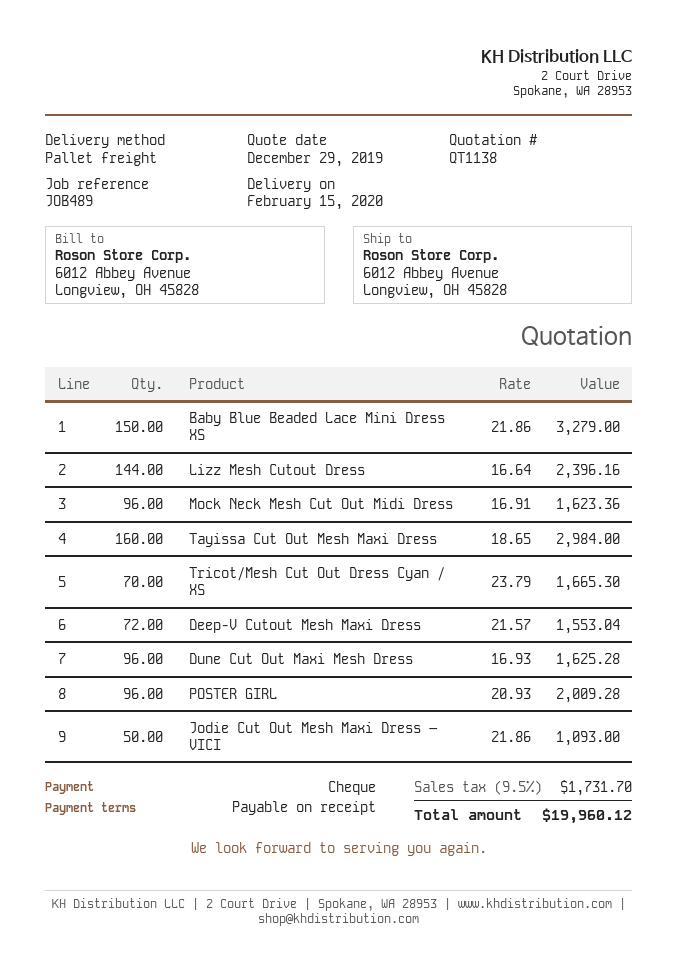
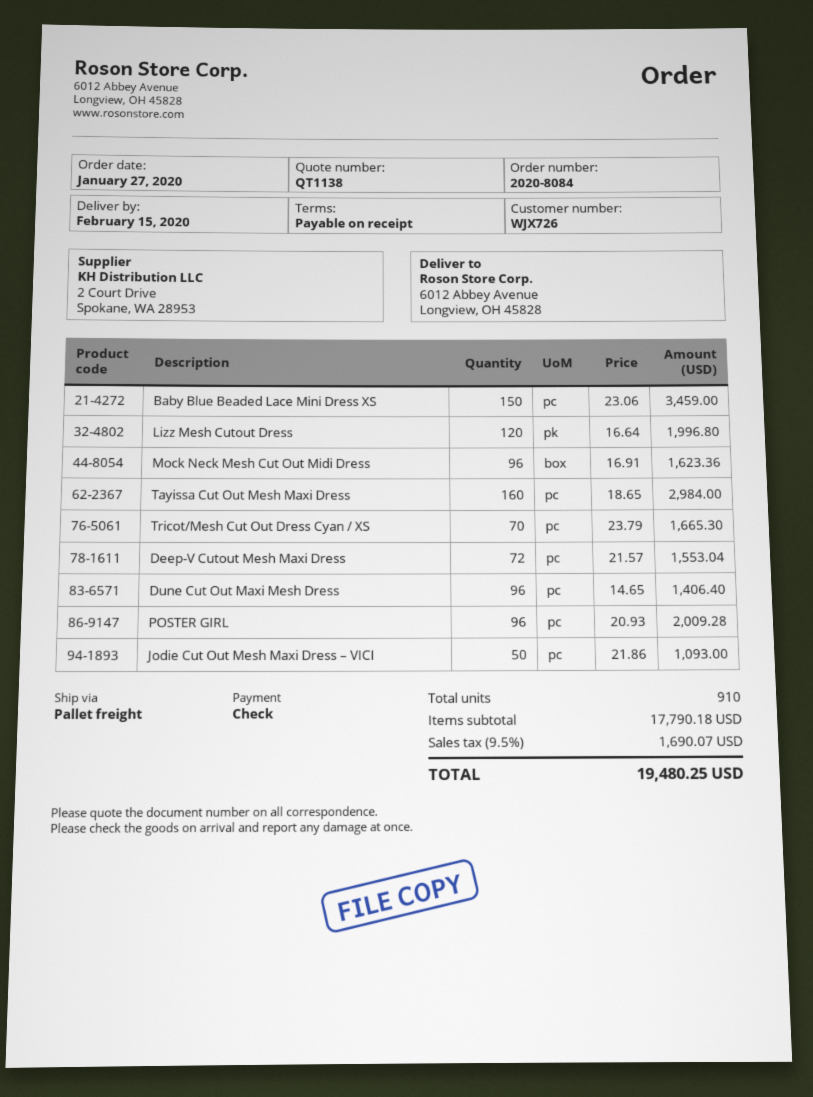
Baby Blue Beaded Lace Mini Dress XS: 150 x 21.86 = 3279.00 -> 150 x 23.06 = 3459.00
Lizz Mesh Cutout Dress: 144 x 16.64 = 2396.16 -> 120 x 16.64 = 1996.80
Dune Cut Out Maxi Mesh Dress: 96 x 16.93 = 1625.28 -> 96 x 14.65 = 1406.40
tax: 9.5% = 1731.70 -> 9.5% = 1690.07
total: 19960.12 -> 19480.25

